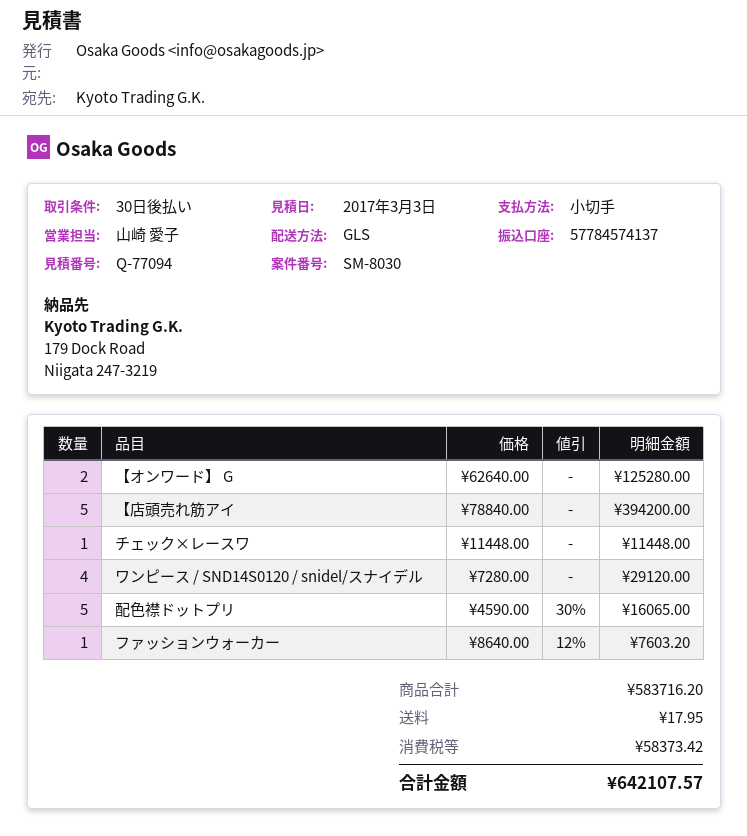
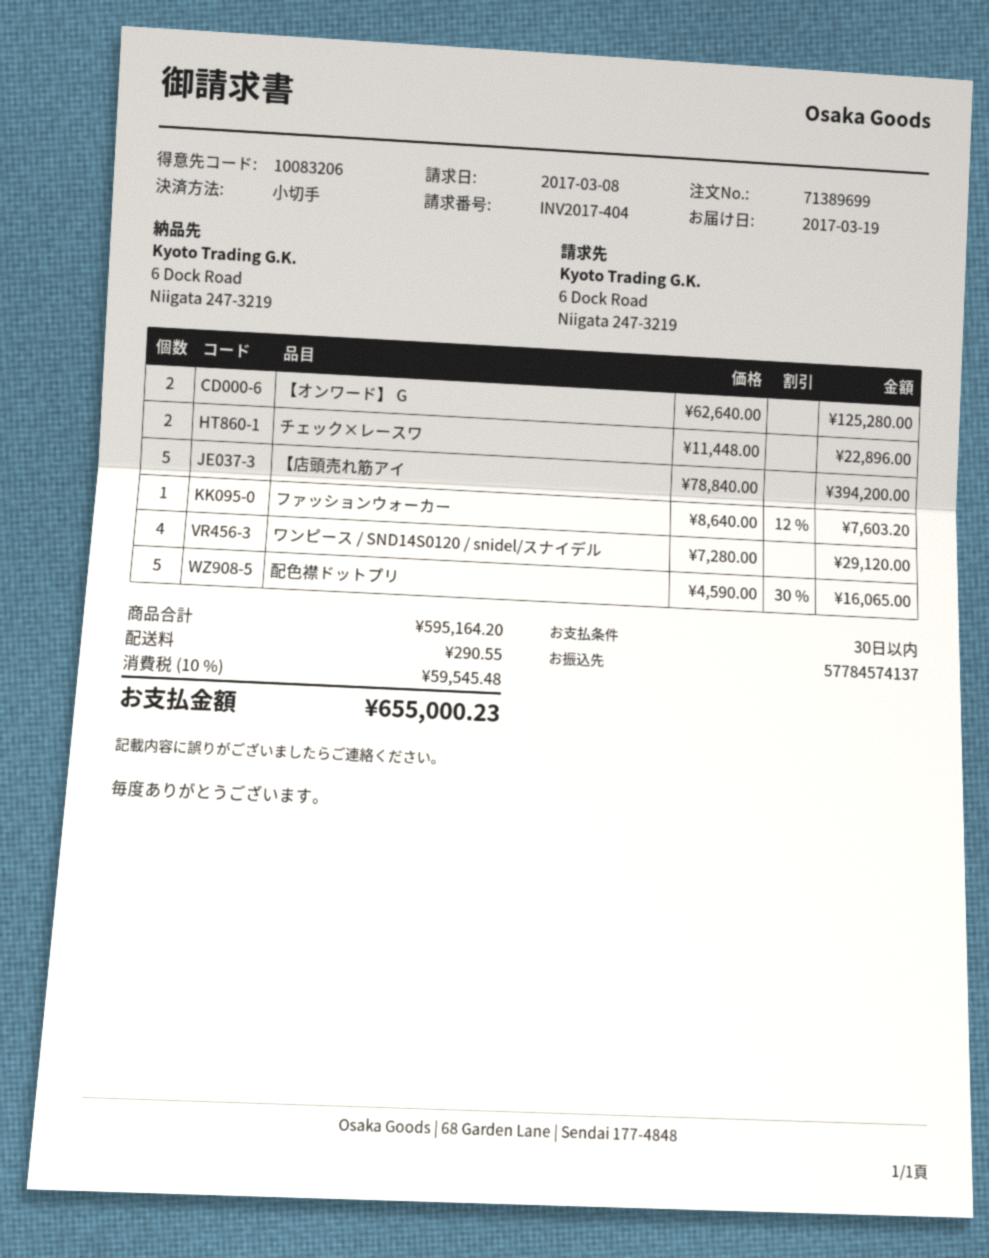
ship to: 179 Dock Road, Niigata 247-3219 -> 6 Dock Road, Niigata 247-3219
チェック×レースワ: 1 x 11448.00 = 11448.00 -> 2 x 11448.00 = 22896.00
subtotal: 583716.20 -> 595164.20
shipping: 17.95 -> 290.55
tax: 58373.42 -> 59545.48
total: 642107.57 -> 655000.23

